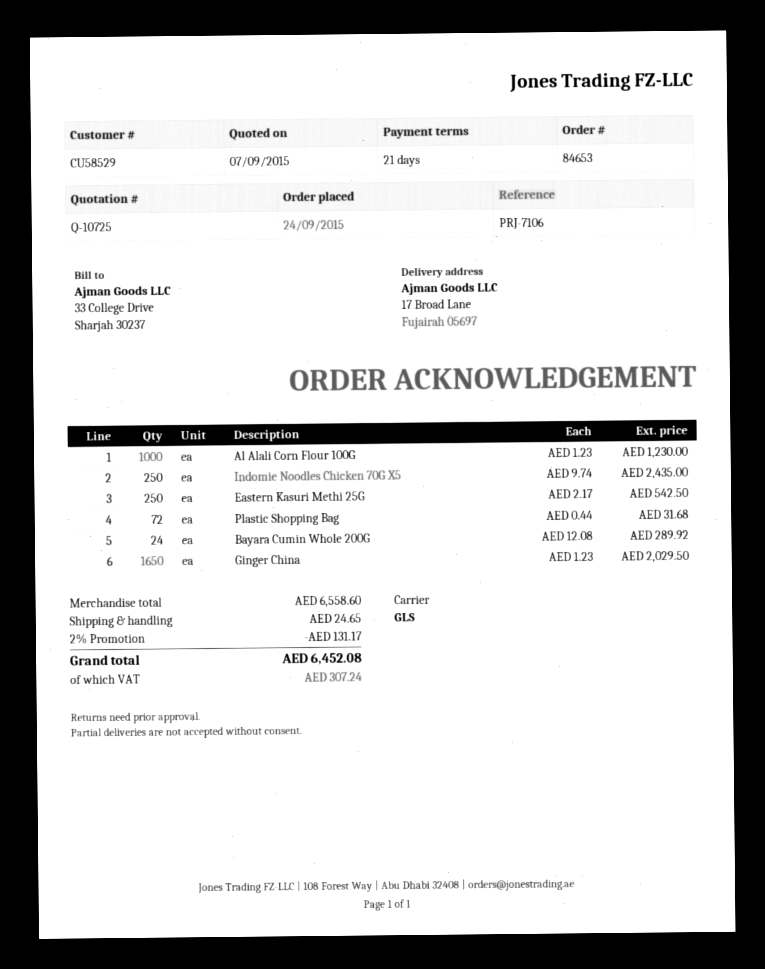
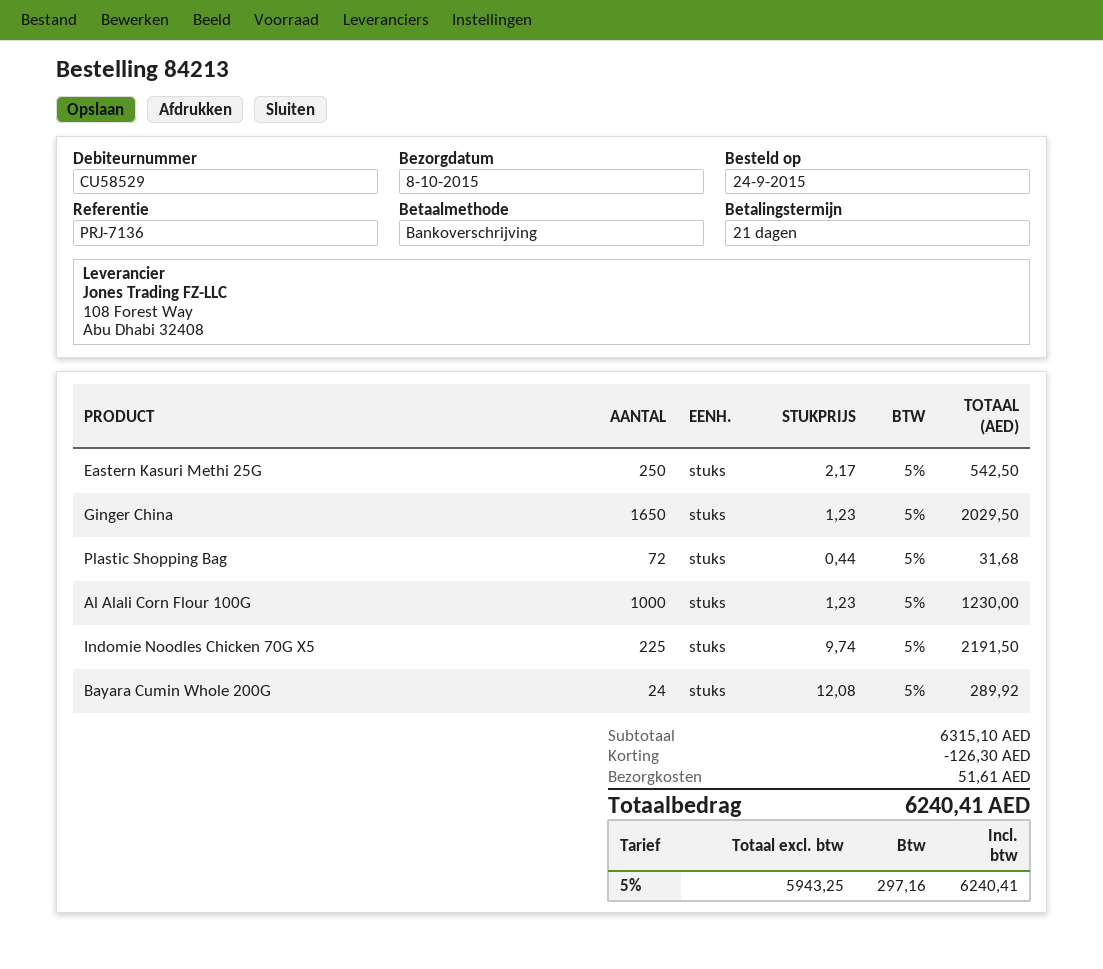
order number: 84653 -> 84213
reference: PRJ-7106 -> PRJ-7136
Indomie Noodles Chicken 70G X5: 250 x 9.74 = 2435.00 -> 225 x 9.74 = 2191.50
subtotal: 6558.60 -> 6315.10
discount: 131.17 -> 126.30
shipping: 24.65 -> 51.61
tax: 307.24 -> 297.16
total: 6452.08 -> 6240.41

